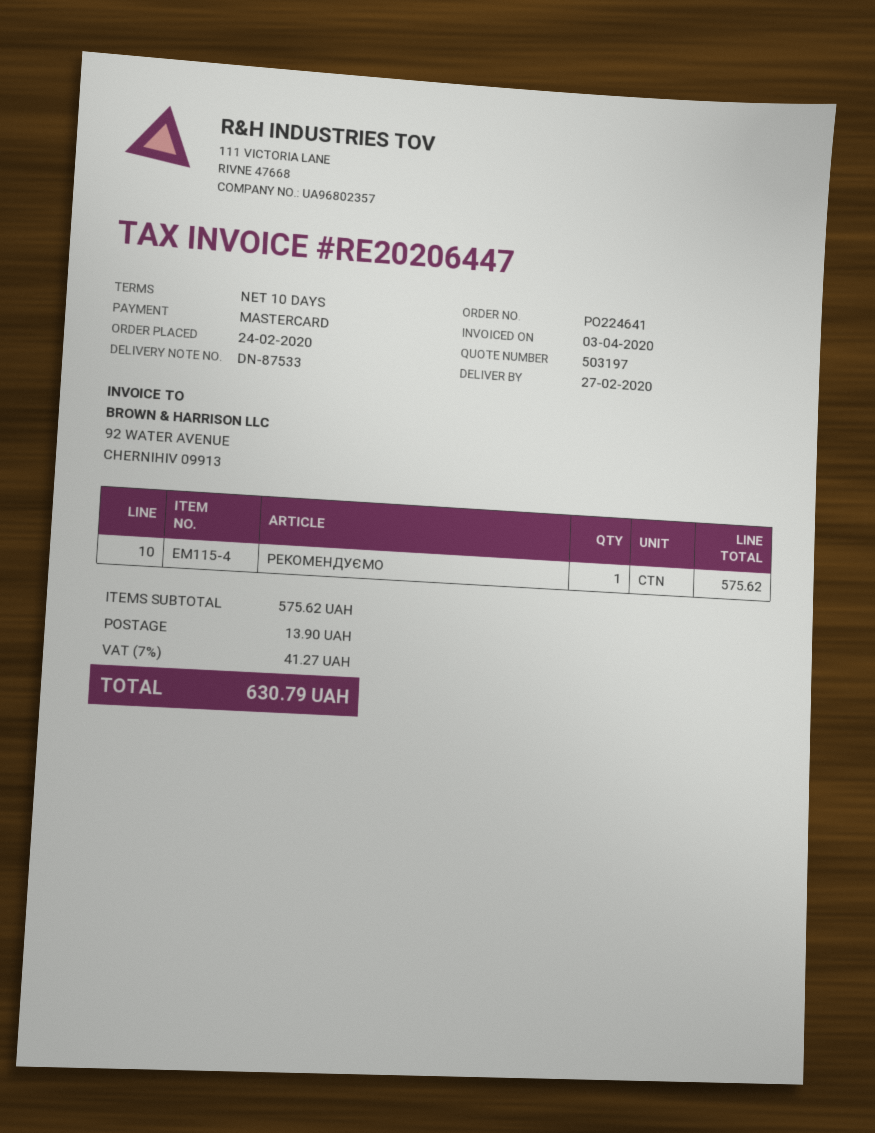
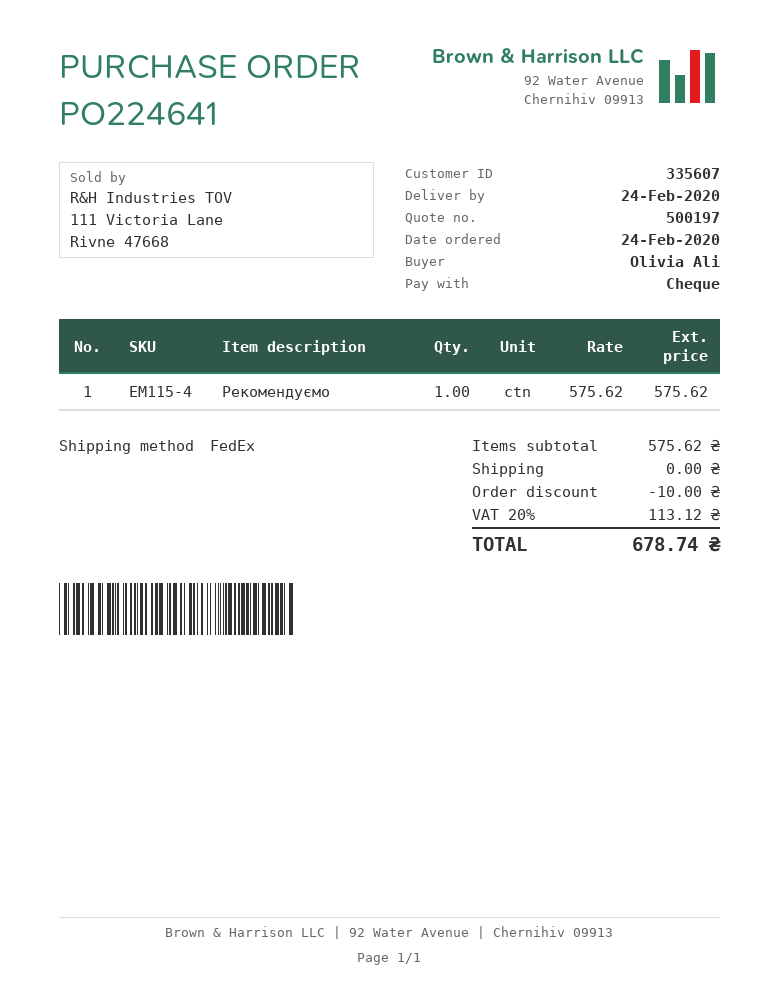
quote number: 503197 -> 500197
delivery date: 2020-02-27 -> 2020-02-24
payment method: Mastercard -> cheque
discount: none -> 10.00
shipping: 13.90 -> 0.00
tax: 7% = 41.27 -> 20% = 113.12
total: 630.79 -> 678.74

